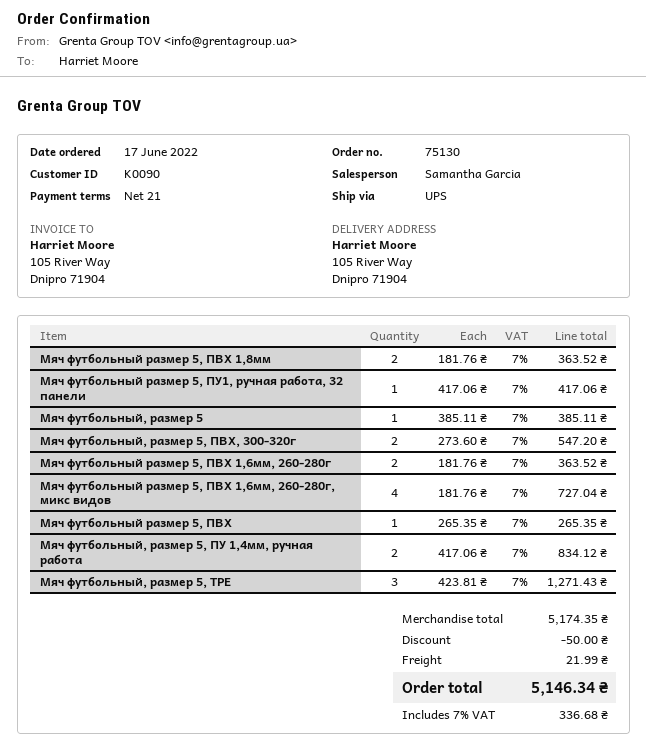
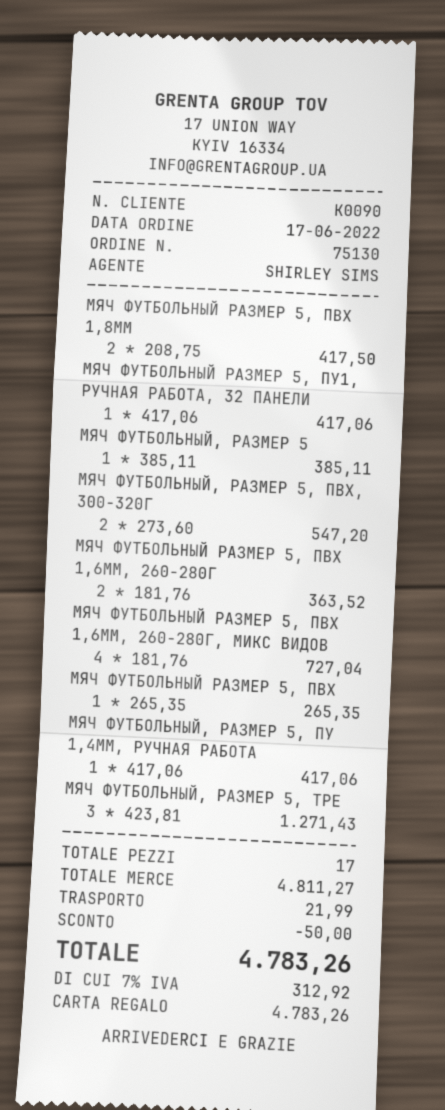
sales rep: Samantha Garcia -> SHIRLEY SIMS
Мяч футбольный размер 5, ПВХ 1,8мм: 2 x 181.76 = 363.52 -> 2 x 208.75 = 417.50
Мяч футбольный, размер 5, ПУ 1,4мм, ручная работа: 2 x 417.06 = 834.12 -> 1 x 417.06 = 417.06
subtotal: 5174.35 -> 4811.27
tax: 7% = 336.68 -> 7% = 312.92
total: 5146.34 -> 4783.26

